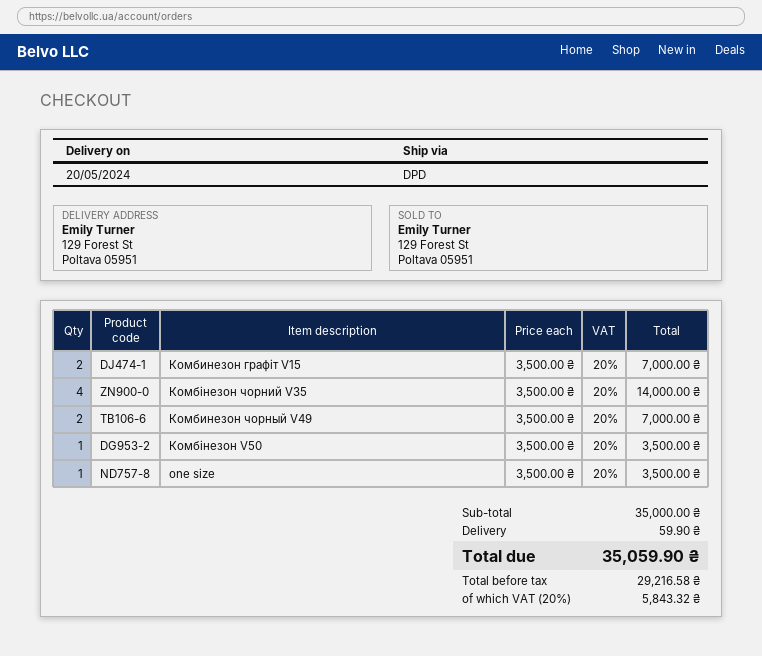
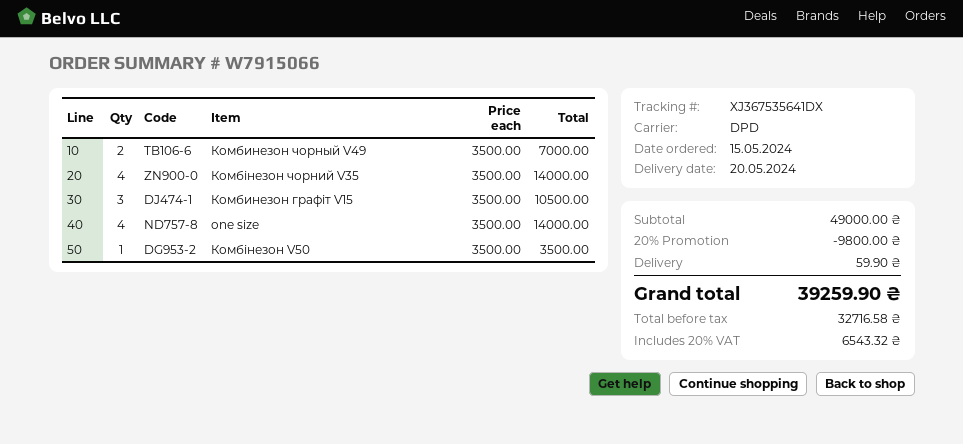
Комбинезон графіт V15: 2 x 3500.00 = 7000.00 -> 3 x 3500.00 = 10500.00
one size: 1 x 3500.00 = 3500.00 -> 4 x 3500.00 = 14000.00
subtotal: 35000.00 -> 49000.00
discount: none -> 20% = 9800.00
net: 29216.58 -> 32716.58
tax: 20% = 5843.32 -> 20% = 6543.32
total: 35059.90 -> 39259.90

